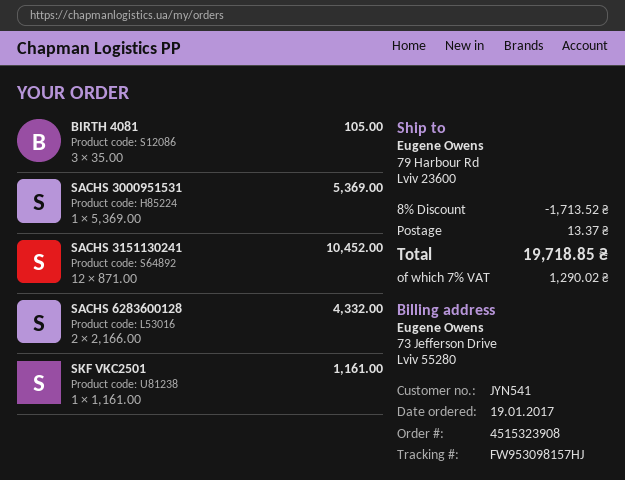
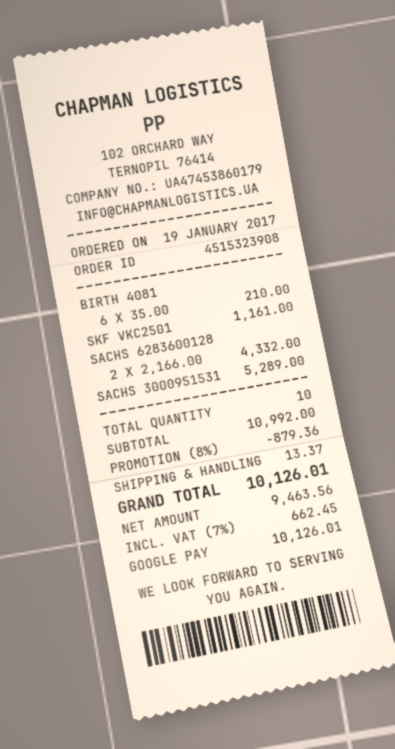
BIRTH 4081: 3 x 35.00 = 105.00 -> 6 x 35.00 = 210.00
SACHS 3000951531: 1 x 5369.00 = 5369.00 -> 1 x 5289.00 = 5289.00
SACHS 3151130241: 12 x 871.00 = 10452.00 -> none
discount: 8% = 1713.52 -> 8% = 879.36
tax: 7% = 1290.02 -> 7% = 662.45
total: 19718.85 -> 10126.01

